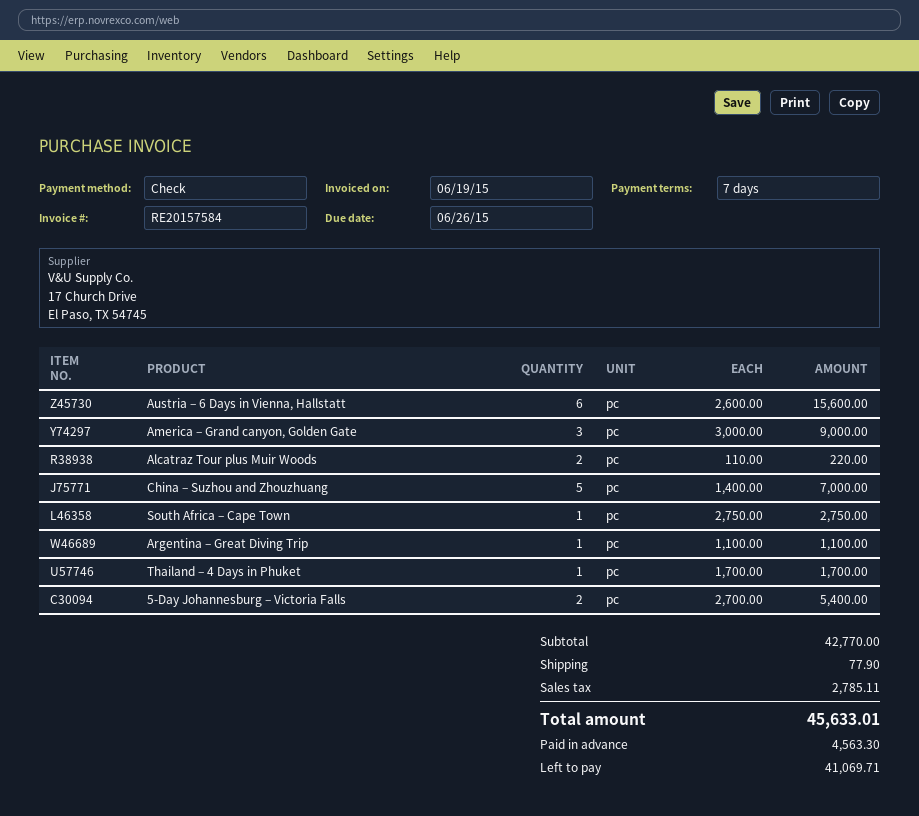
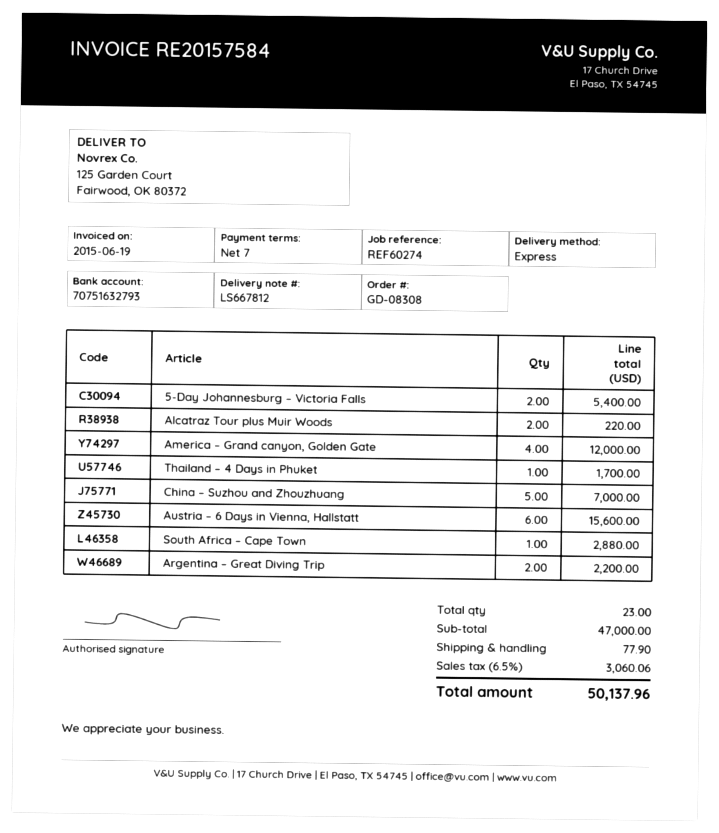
America – Grand canyon, Golden Gate: 3 for 9000.00 -> 4 for 12000.00
South Africa – Cape Town: 1 for 2750.00 -> 1 for 2880.00
Argentina – Great Diving Trip: 1 for 1100.00 -> 2 for 2200.00
subtotal: 42770.00 -> 47000.00
tax: 2785.11 -> 3060.06
total: 45633.01 -> 50137.96

